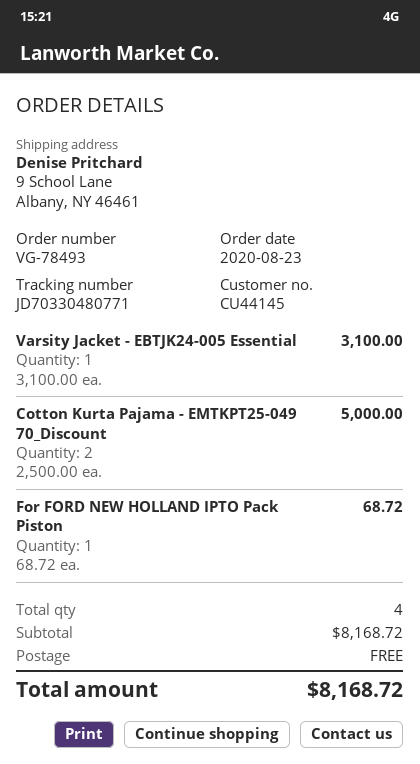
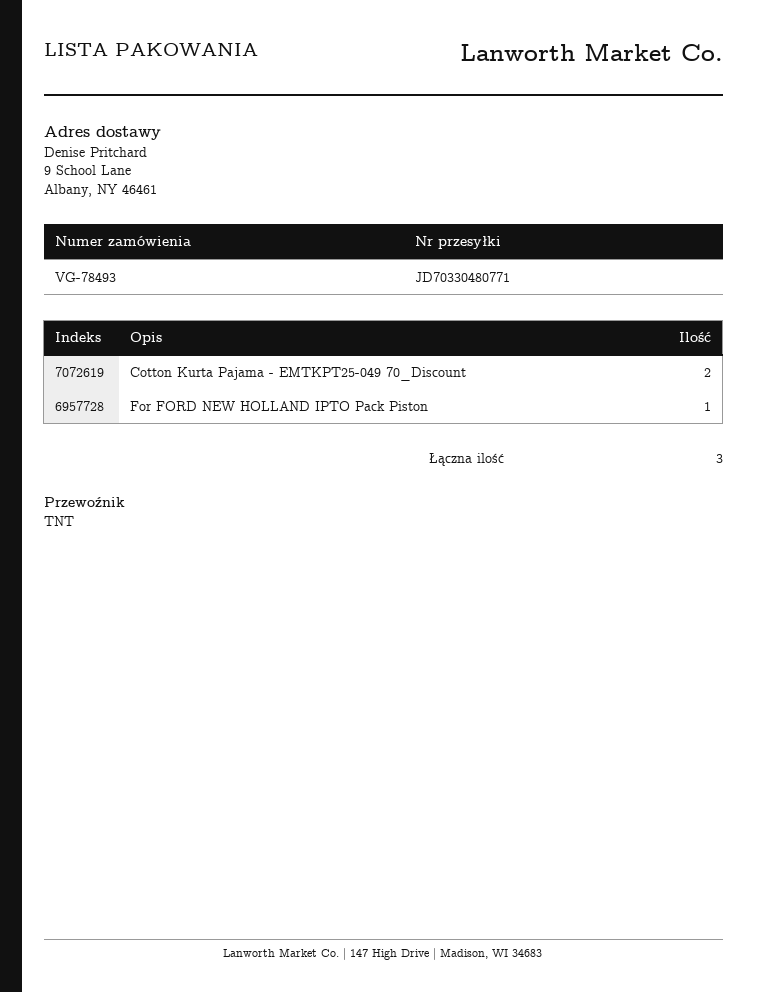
Varsity Jacket - EBTJK24-005 Essential: 1 -> none
total quantity: 4 -> 3

